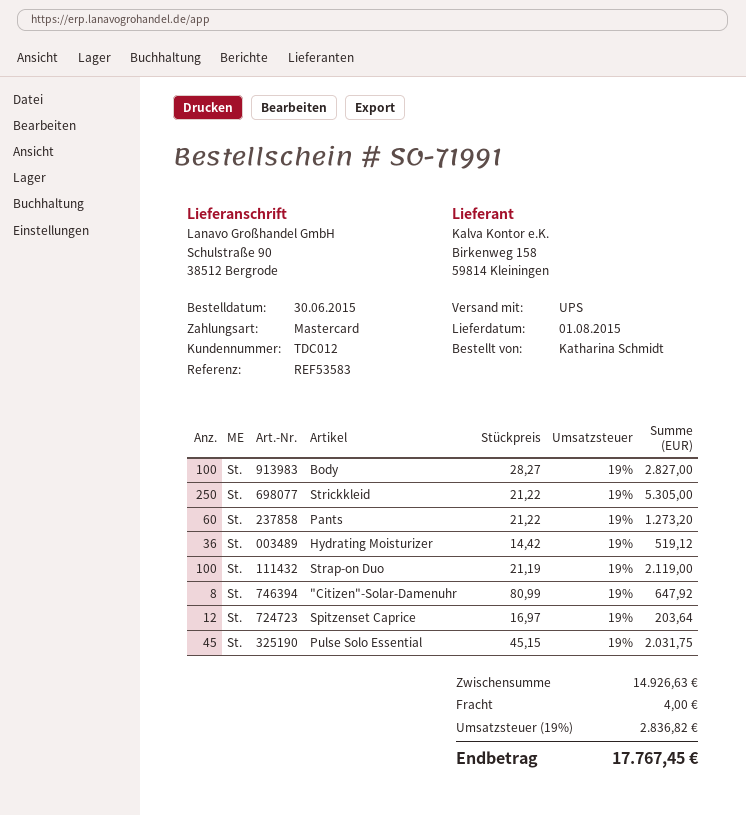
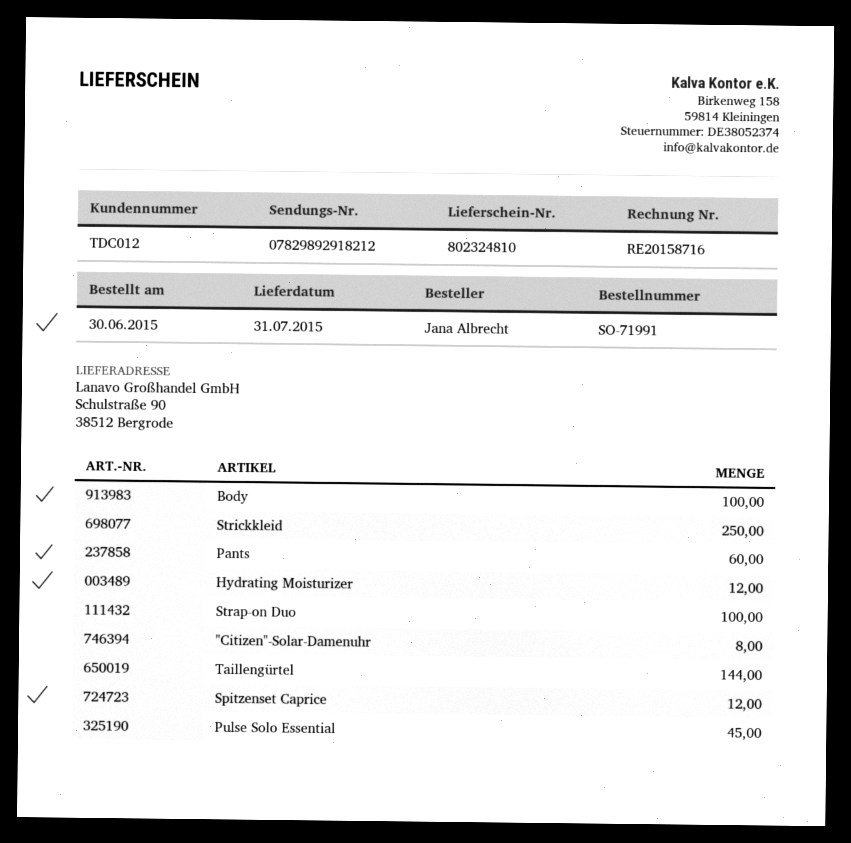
delivery date: 2015-08-01 -> 2015-07-31
ordered by: Katharina Schmidt -> Jana Albrecht
Hydrating Moisturizer: 36 -> 12
Taillengürtel: none -> 144

